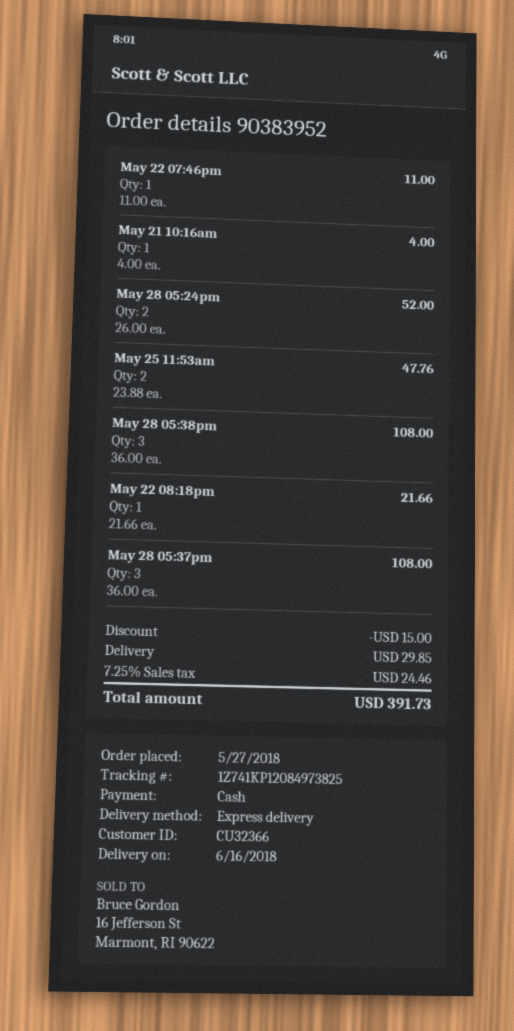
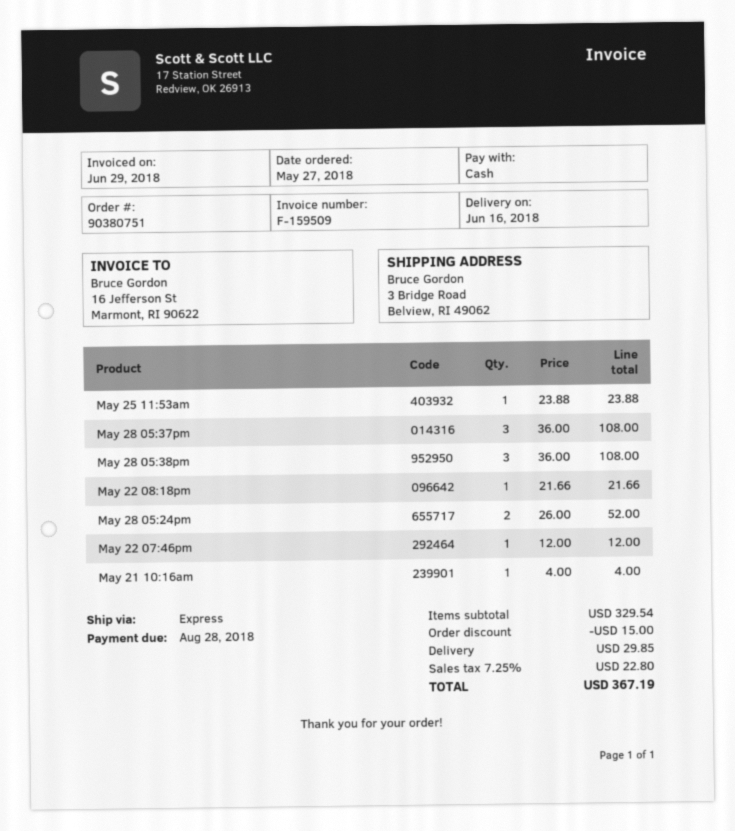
order number: 90383952 -> 90380751
May 22 07:46pm: 1 x 11.00 = 11.00 -> 1 x 12.00 = 12.00
May 25 11:53am: 2 x 23.88 = 47.76 -> 1 x 23.88 = 23.88
tax: 7.25% = 24.46 -> 7.25% = 22.80
total: 391.73 -> 367.19

